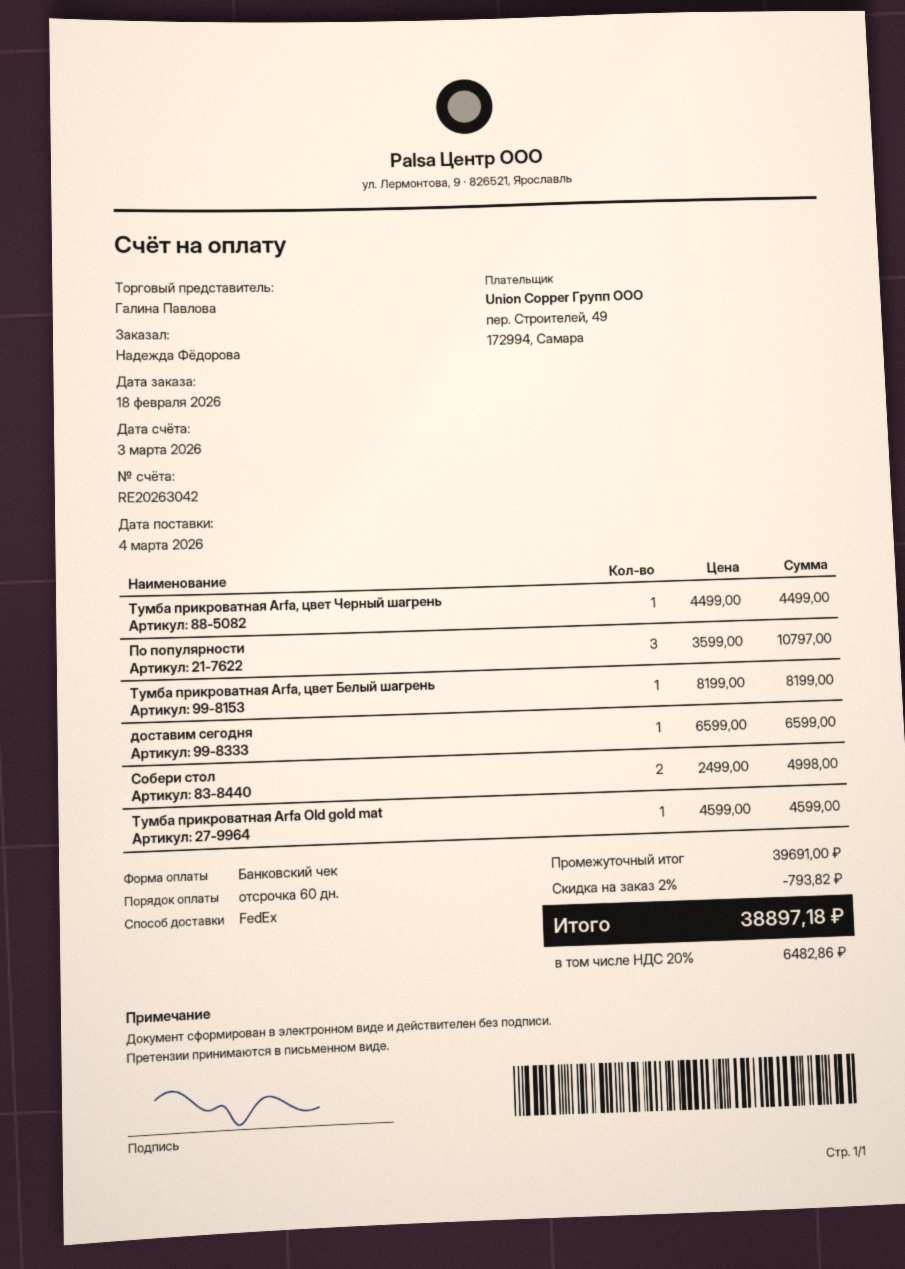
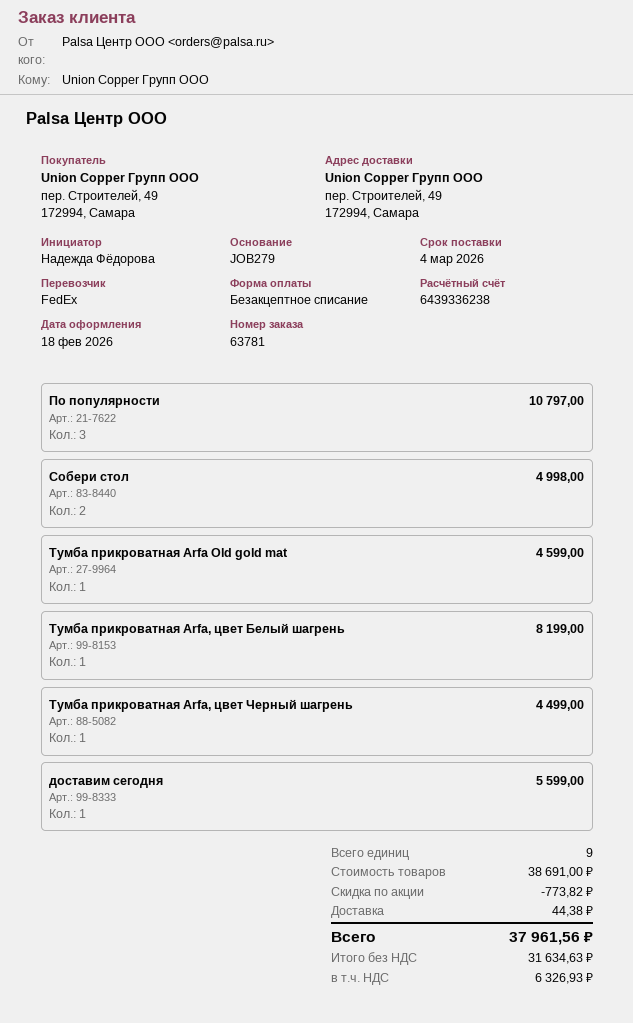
payment method: cheque -> direct debit
доставим сегодня: 1 for 6599.00 -> 1 for 5599.00
subtotal: 39691.00 -> 38691.00
discount: 793.82 -> 773.82
shipping: none -> 44.38
tax: 6482.86 -> 6326.93
total: 38897.18 -> 37961.56

